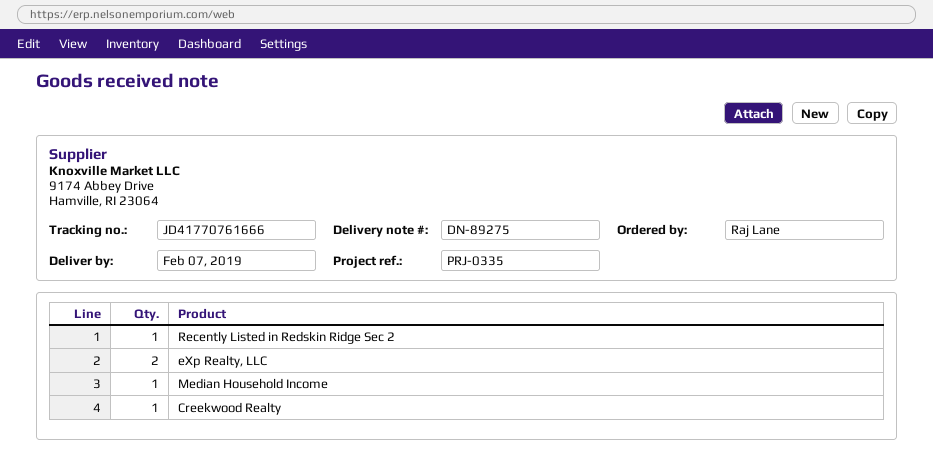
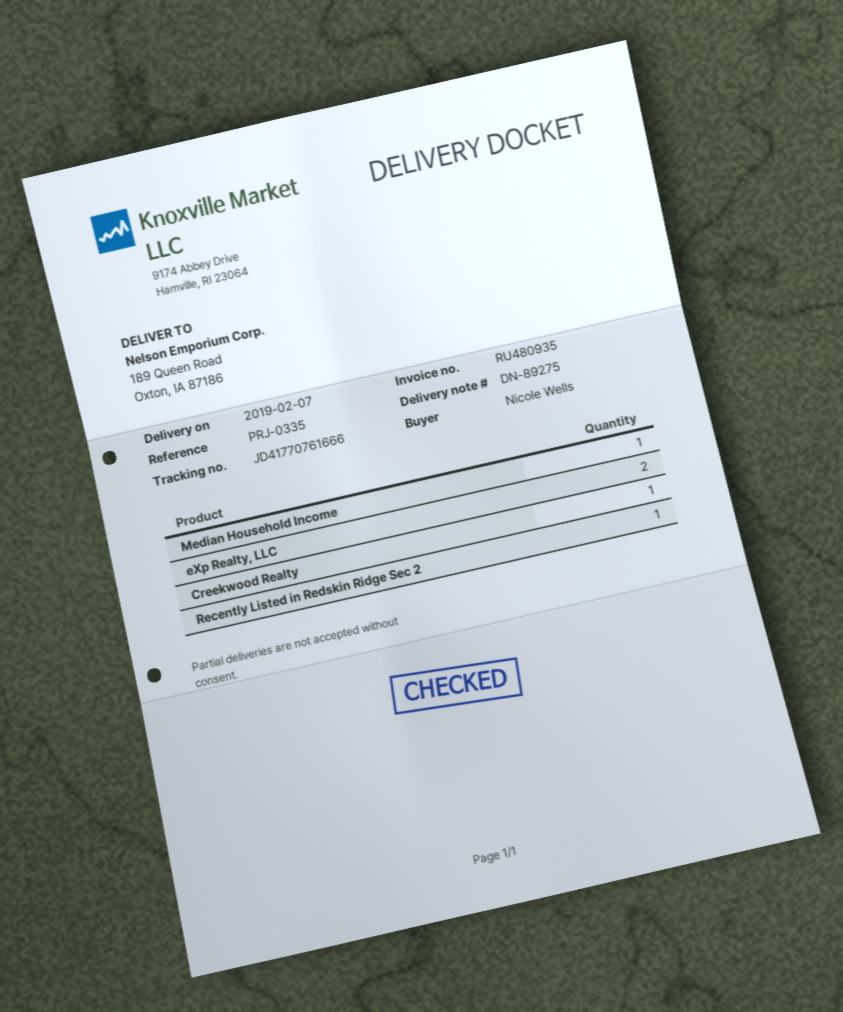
ordered by: Raj Lane -> Nicole Wells

